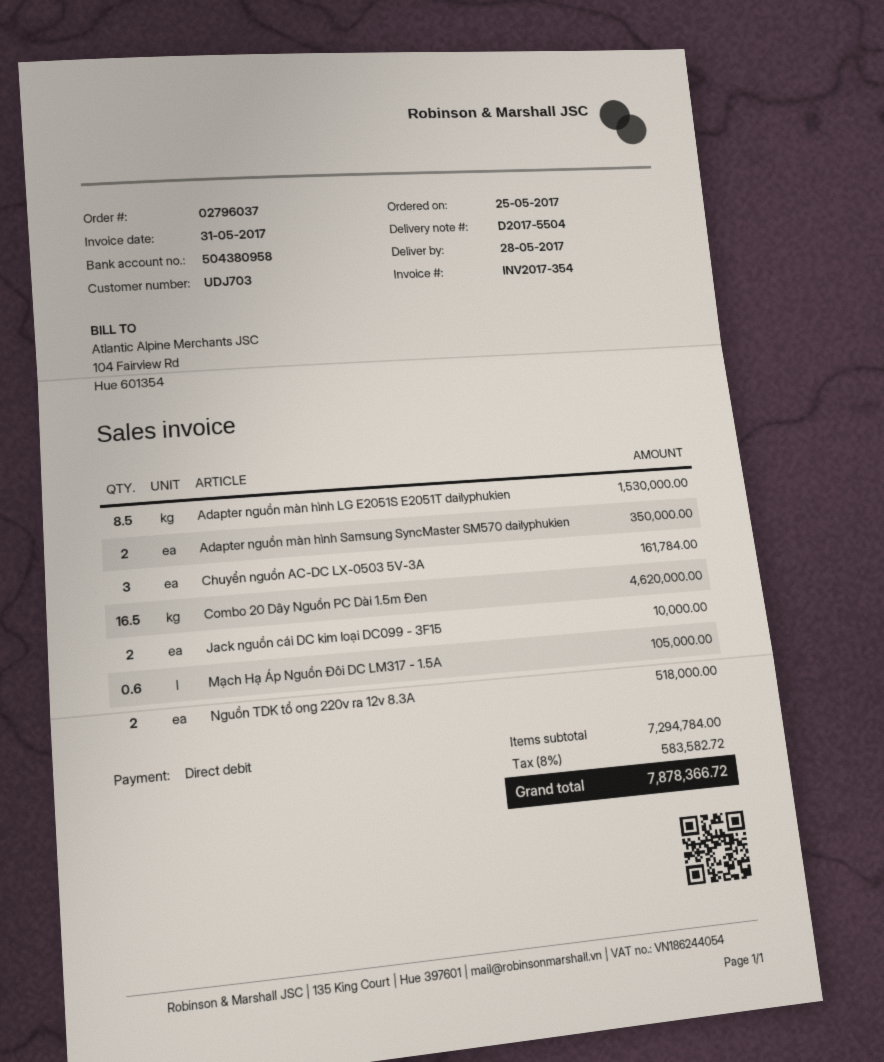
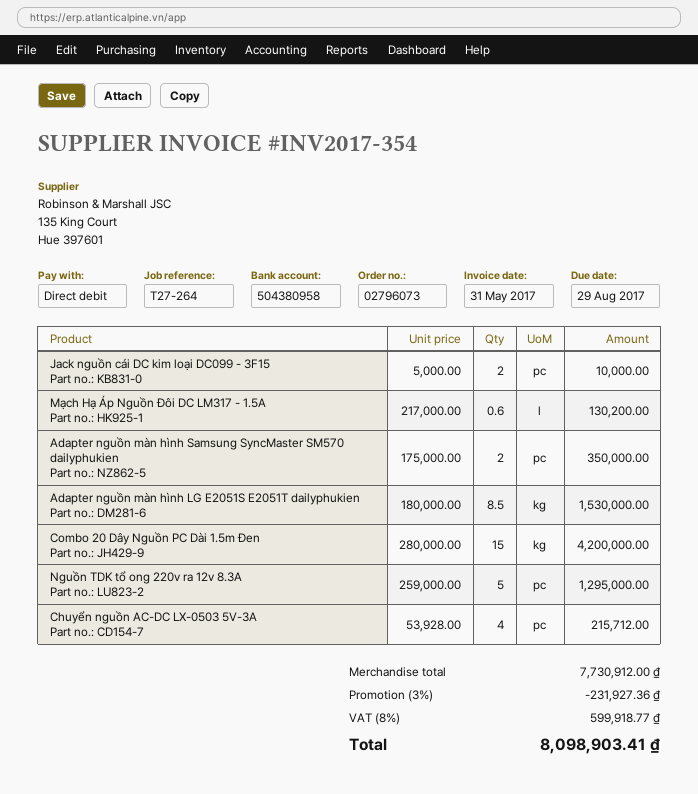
order number: 02796037 -> 02796073
Chuyển nguồn AC-DC LX-0503 5V-3A: 3 for 161784.00 -> 4 for 215712.00
Combo 20 Dây Nguồn PC Dài 1.5m Đen: 16.5 for 4620000.00 -> 15 for 4200000.00
Mạch Hạ Áp Nguồn Đôi DC LM317 - 1.5A: 0.6 for 105000.00 -> 0.6 for 130200.00
Nguồn TDK tổ ong 220v ra 12v 8.3A: 2 for 518000.00 -> 5 for 1295000.00
subtotal: 7294784.00 -> 7730912.00
discount: none -> 3% = 231927.36
tax: 8% = 583582.72 -> 8% = 599918.77
total: 7878366.72 -> 8098903.41

